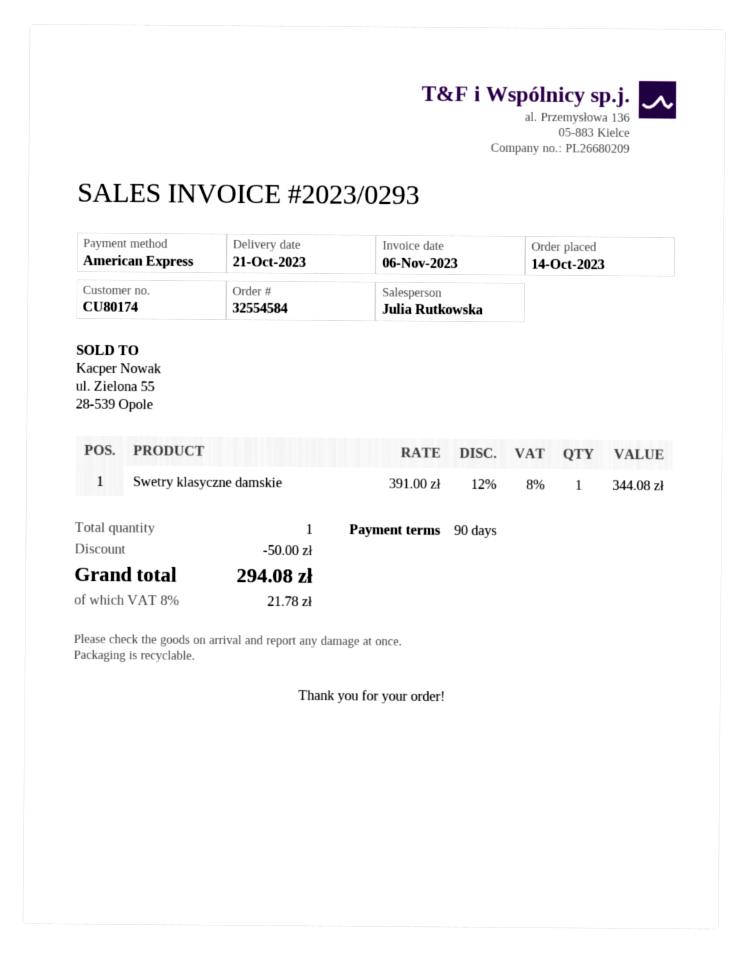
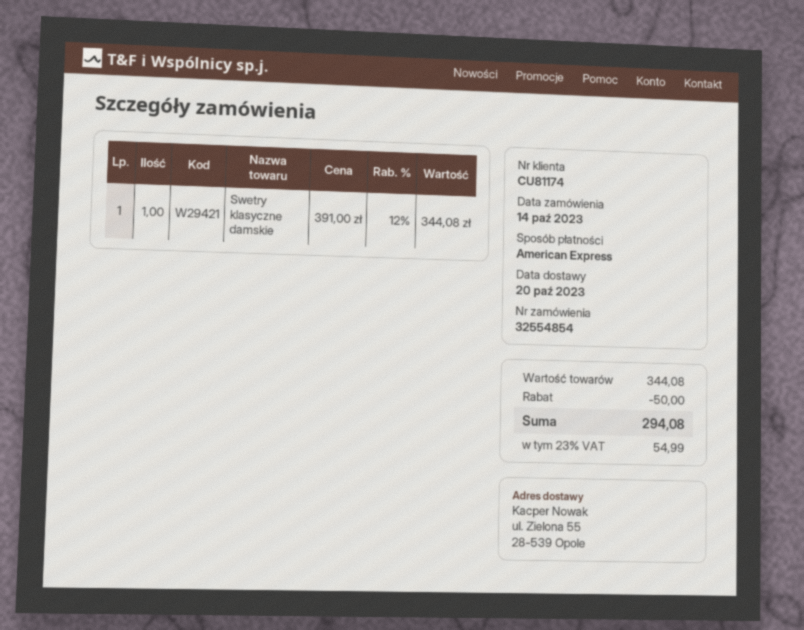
order number: 32554584 -> 32554854
delivery date: 2023-10-21 -> 2023-10-20
customer number: CU80174 -> CU81174
tax: 8% = 21.78 -> 23% = 54.99

